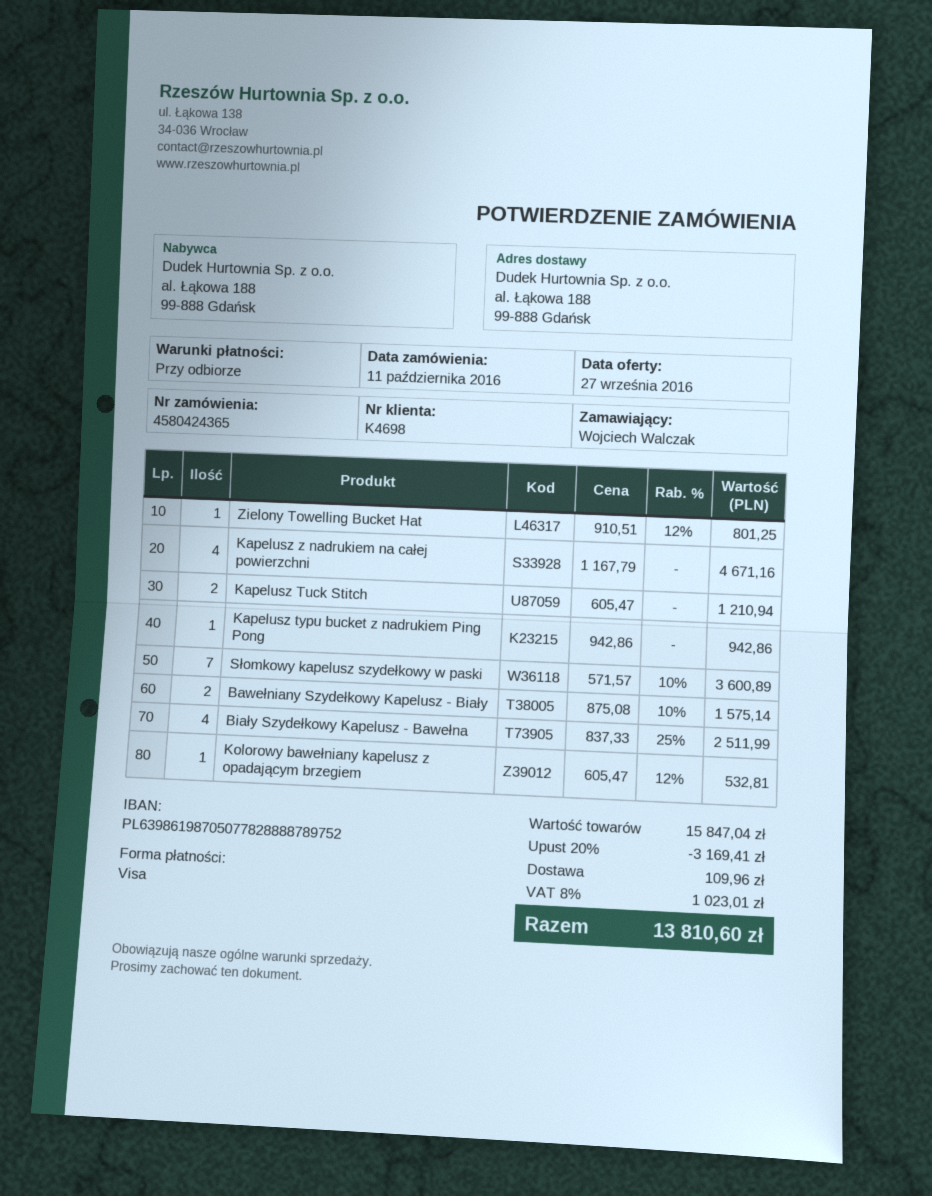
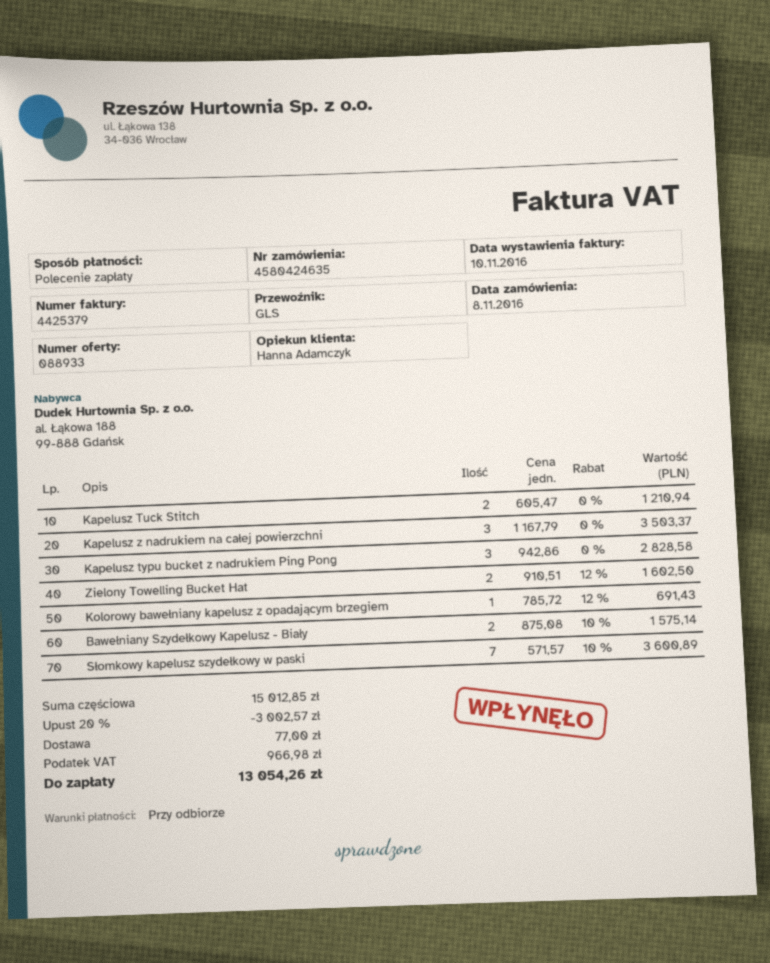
order number: 4580424365 -> 4580424635
order date: 2016-10-11 -> 2016-11-08
payment method: Visa -> direct debit
Zielony Towelling Bucket Hat: 1 x 910.51 - 12% = 801.25 -> 2 x 910.51 - 12% = 1602.50
Kapelusz z nadrukiem na całej powierzchni: 4 x 1167.79 = 4671.16 -> 3 x 1167.79 = 3503.37
Kapelusz typu bucket z nadrukiem Ping Pong: 1 x 942.86 = 942.86 -> 3 x 942.86 = 2828.58
Biały Szydełkowy Kapelusz - Bawełna: 4 x 837.33 - 25% = 2511.99 -> none
Kolorowy bawełniany kapelusz z opadającym brzegiem: 1 x 605.47 - 12% = 532.81 -> 1 x 785.72 - 12% = 691.43
subtotal: 15847.04 -> 15012.85
discount: 20% = 3169.41 -> 20% = 3002.57
shipping: 109.96 -> 77.00
tax: 1023.01 -> 966.98
total: 13810.60 -> 13054.26

